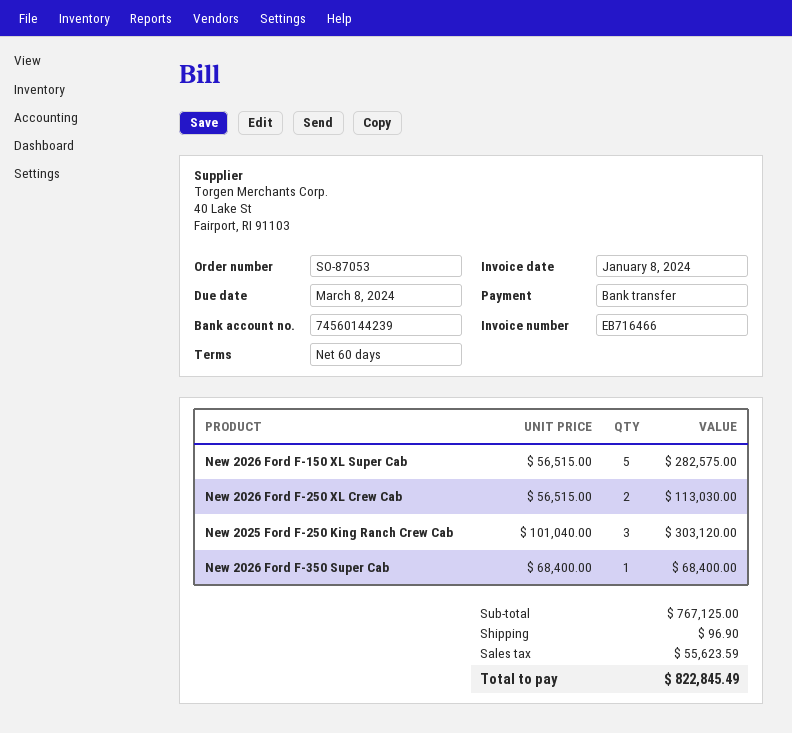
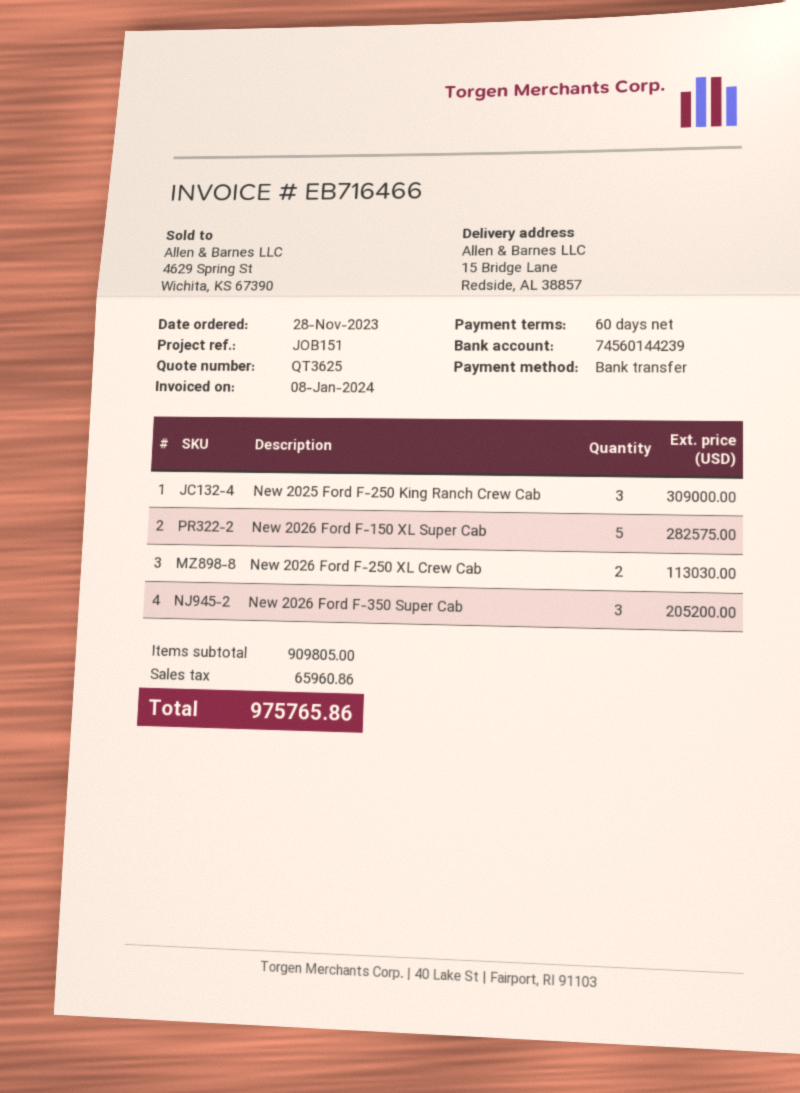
New 2025 Ford F-250 King Ranch Crew Cab: 3 for 303120.00 -> 3 for 309000.00
New 2026 Ford F-350 Super Cab: 1 for 68400.00 -> 3 for 205200.00
subtotal: 767125.00 -> 909805.00
shipping: 96.90 -> none
tax: 55623.59 -> 65960.86
total: 822845.49 -> 975765.86

